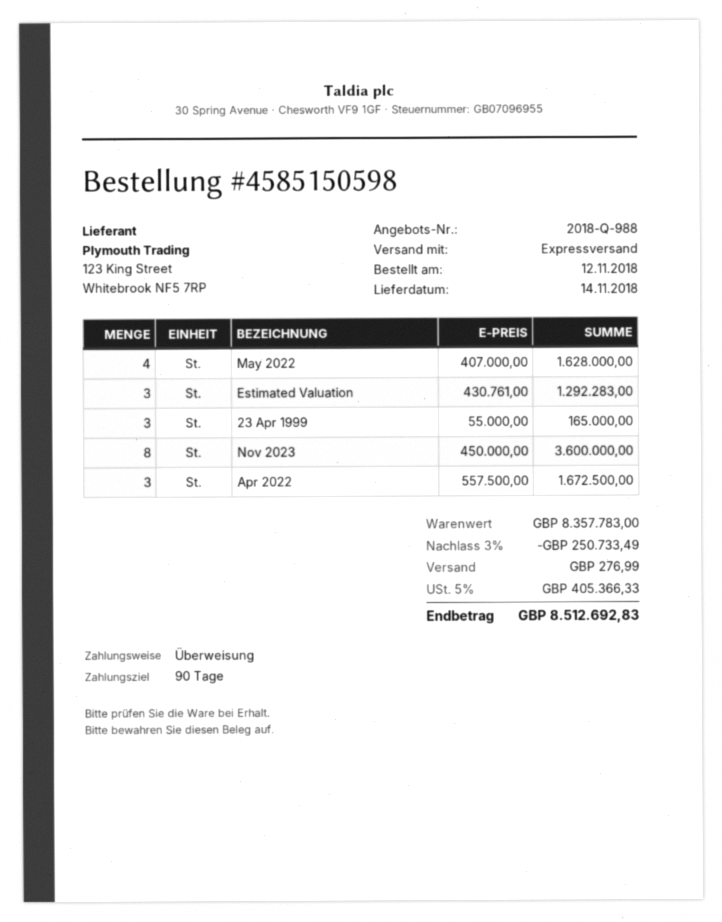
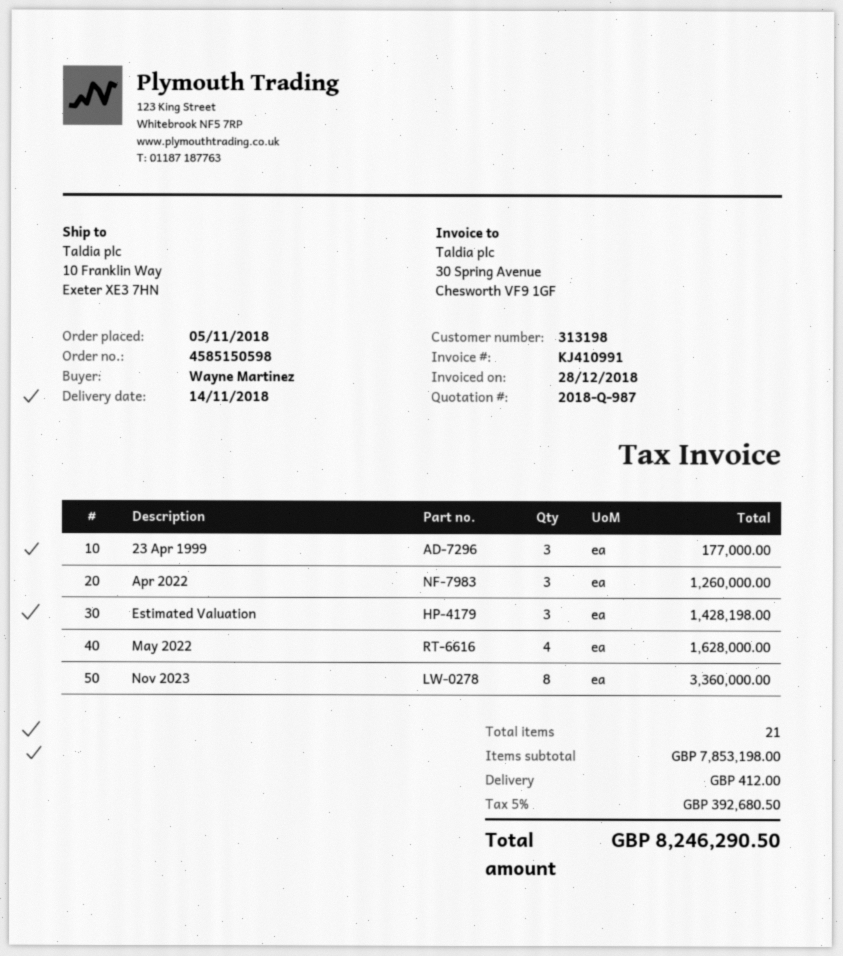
quote number: 2018-Q-988 -> 2018-Q-987
order date: 2018-11-12 -> 2018-11-05
Estimated Valuation: 3 for 1292283.00 -> 3 for 1428198.00
23 Apr 1999: 3 for 165000.00 -> 3 for 177000.00
Nov 2023: 8 for 3600000.00 -> 8 for 3360000.00
Apr 2022: 3 for 1672500.00 -> 3 for 1260000.00
subtotal: 8357783.00 -> 7853198.00
discount: 3% = 250733.49 -> none
shipping: 276.99 -> 412.00
tax: 5% = 405366.33 -> 5% = 392680.50
total: 8512692.83 -> 8246290.50

